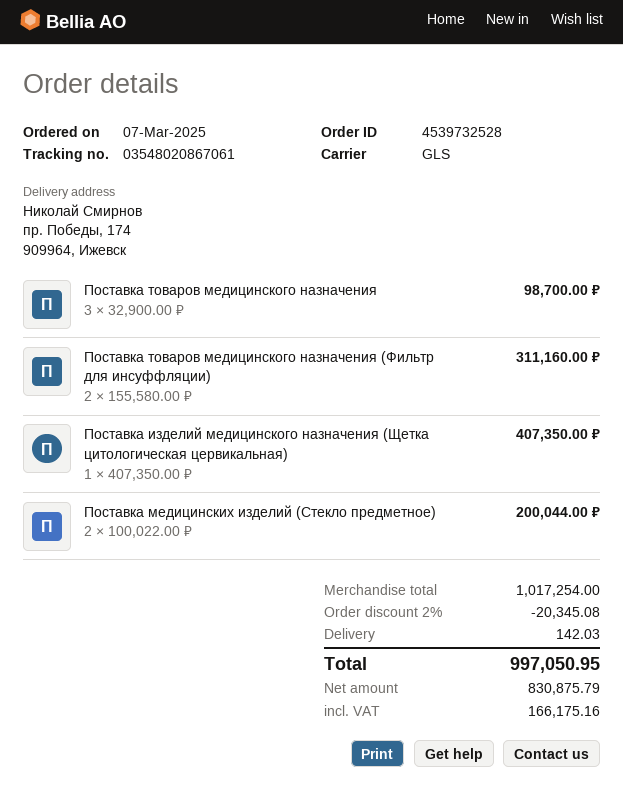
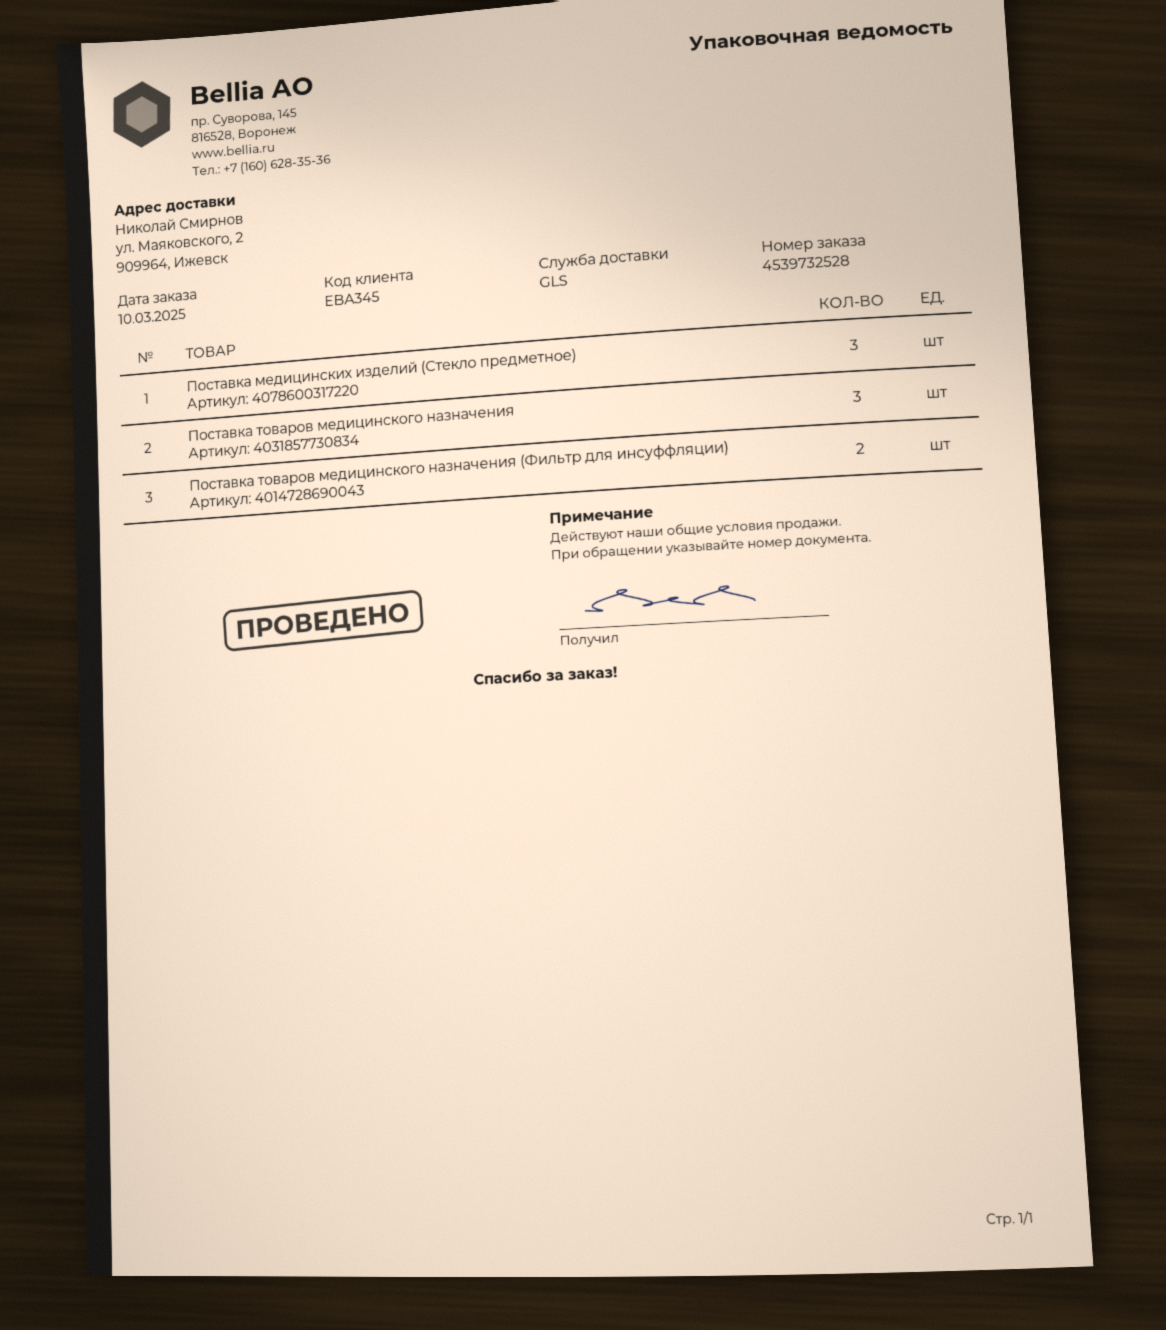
order date: 2025-03-07 -> 2025-03-10
ship to: пр. Победы, 174, 909964, Ижевск -> ул. Маяковского, 2, 909964, Ижевск
Поставка изделий медицинского назначения (Щетка цитологическая цервикальная): 1 -> none
Поставка медицинских изделий (Стекло предметное): 2 -> 3

